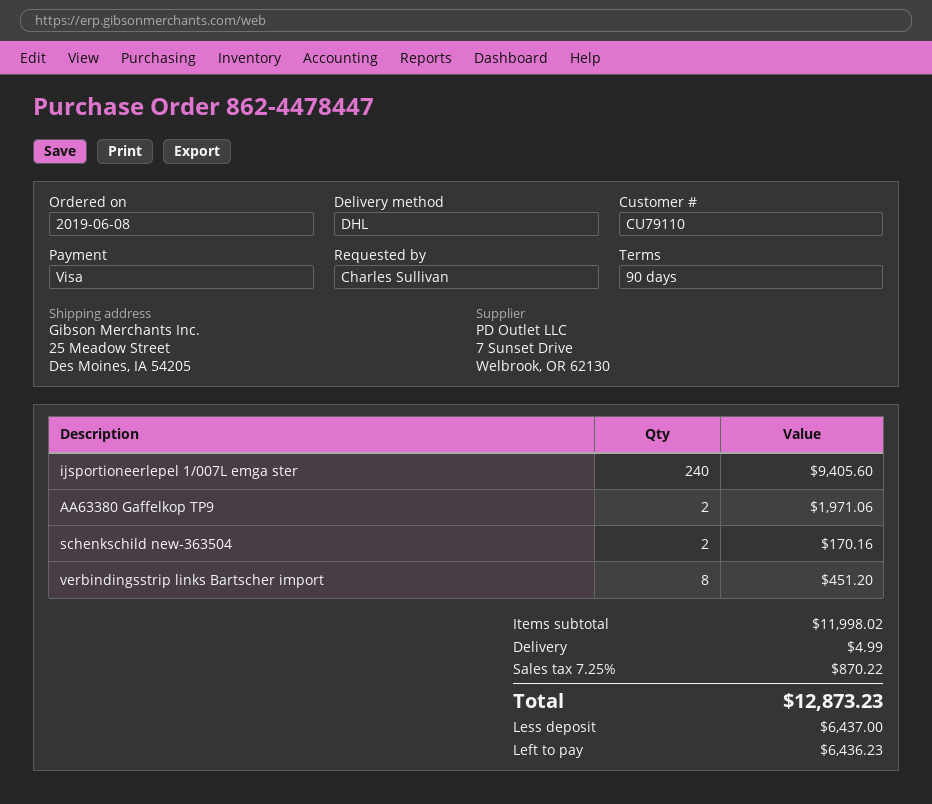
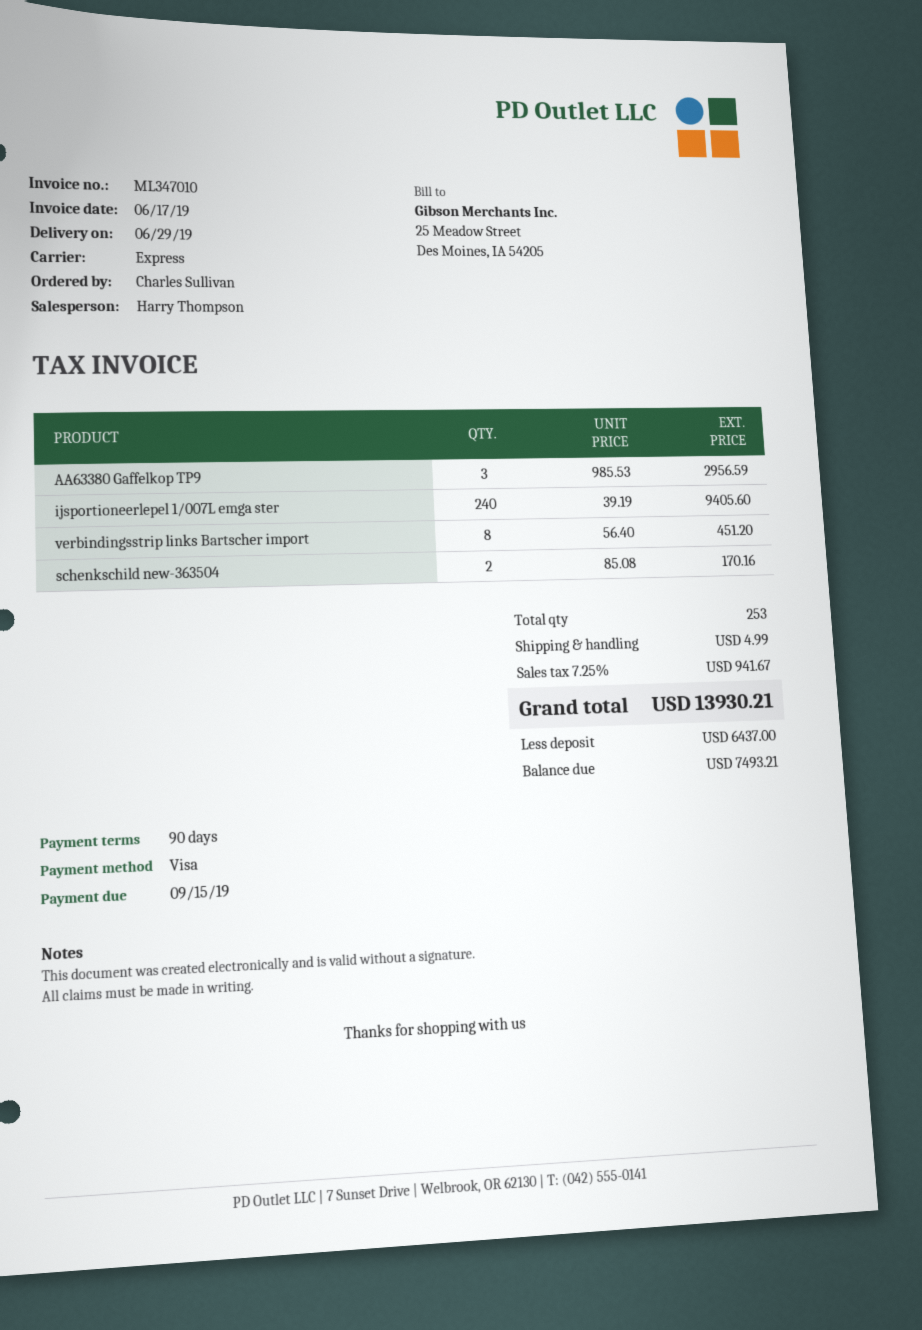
shipping method: DHL -> express
AA63380 Gaffelkop TP9: 2 for 1971.06 -> 3 for 2956.59
tax: 7.25% = 870.22 -> 7.25% = 941.67
total: 12873.23 -> 13930.21
balance: 6436.23 -> 7493.21

